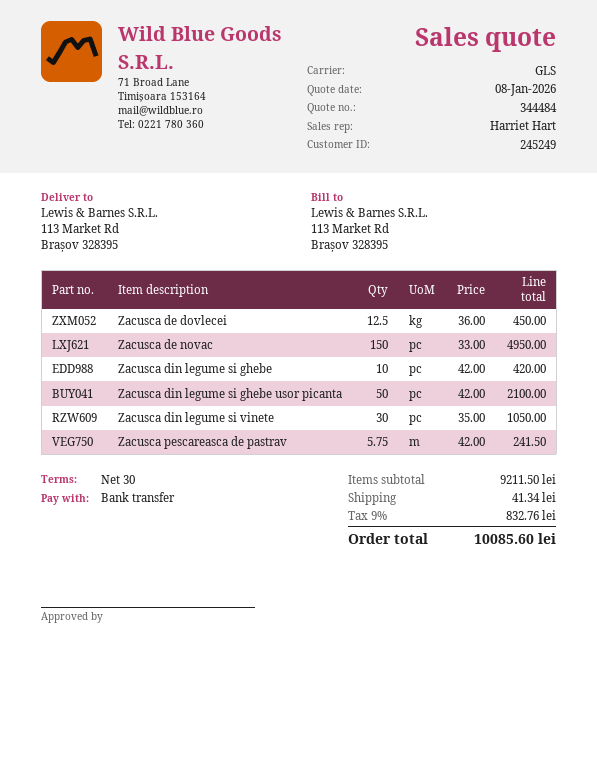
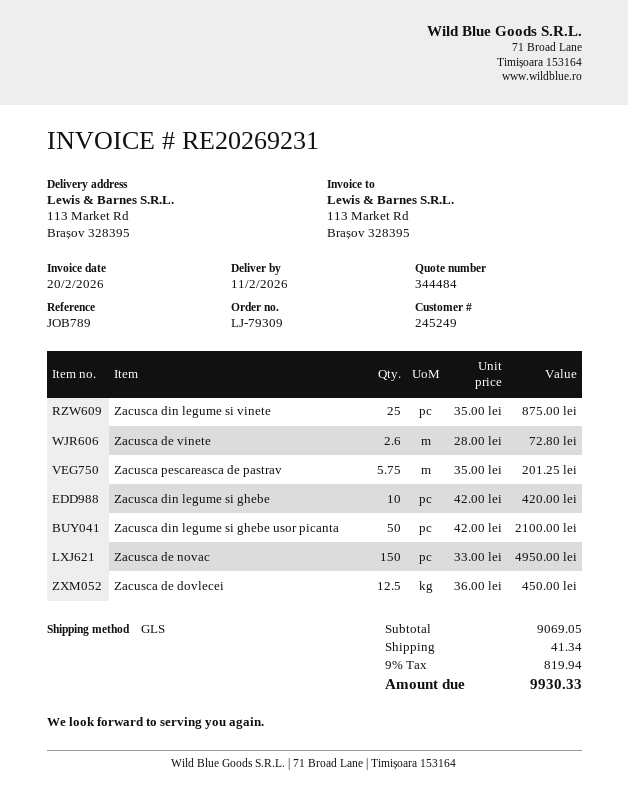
Zacusca din legume si vinete: 30 x 35.00 = 1050.00 -> 25 x 35.00 = 875.00
Zacusca pescareasca de pastrav: 5.75 x 42.00 = 241.50 -> 5.75 x 35.00 = 201.25
Zacusca de vinete: none -> 2.6 x 28.00 = 72.80
subtotal: 9211.50 -> 9069.05
tax: 9% = 832.76 -> 9% = 819.94
total: 10085.60 -> 9930.33

